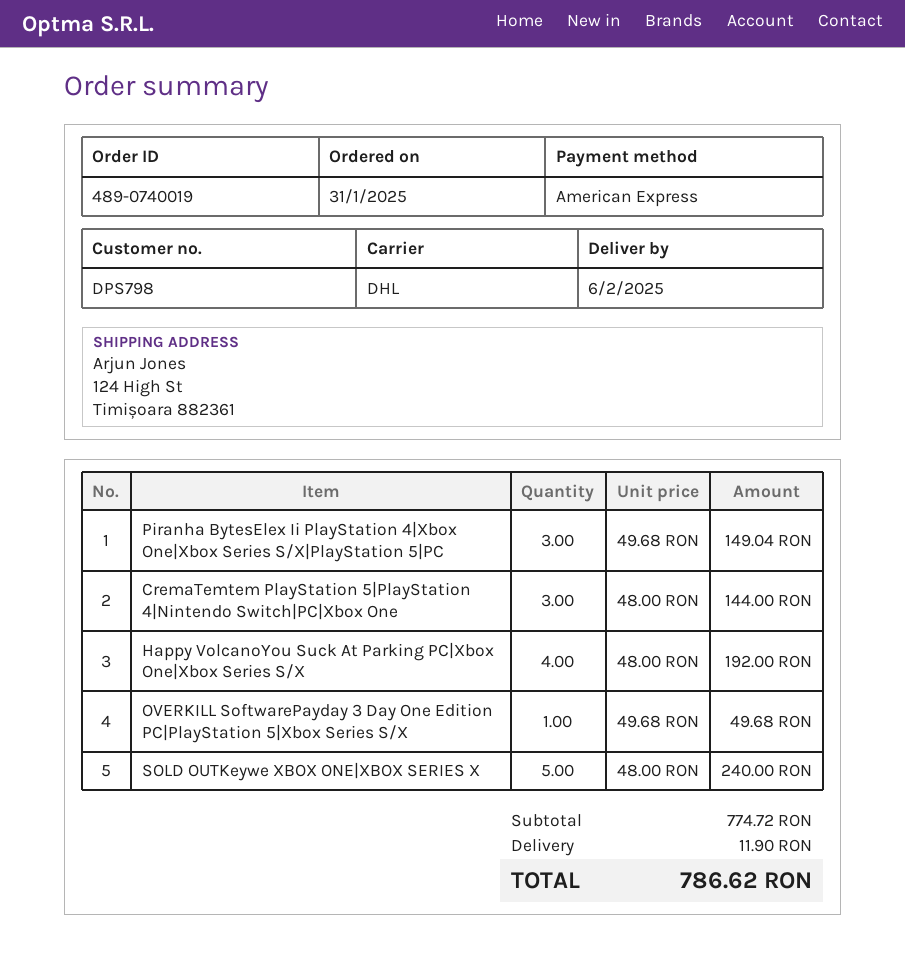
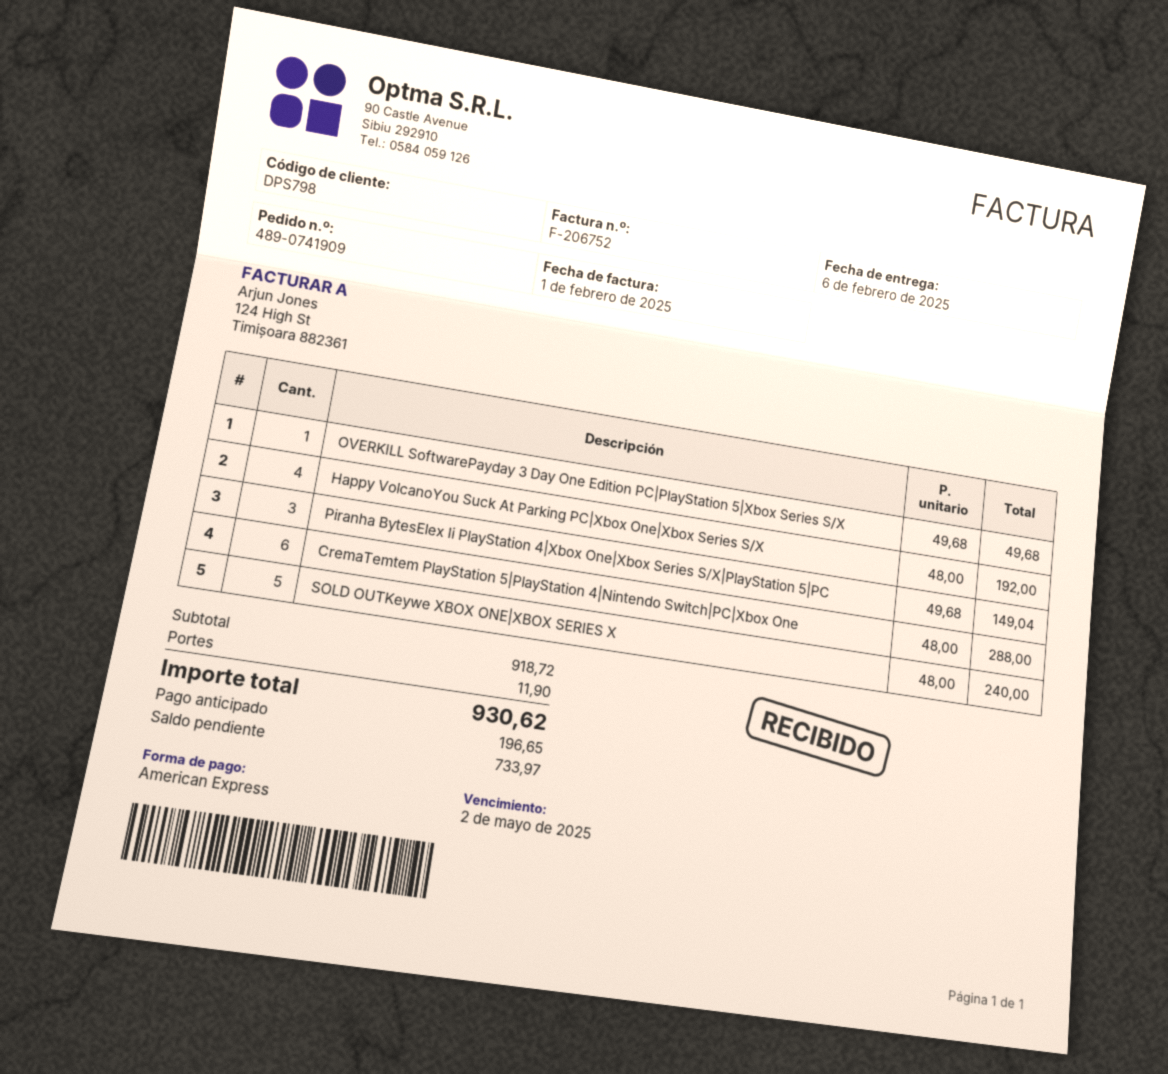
order number: 489-0740019 -> 489-0741909
CremaTemtem PlayStation 5|PlayStation 4|Nintendo Switch|PC|Xbox One: 3 x 48.00 = 144.00 -> 6 x 48.00 = 288.00
subtotal: 774.72 -> 918.72
total: 786.62 -> 930.62

